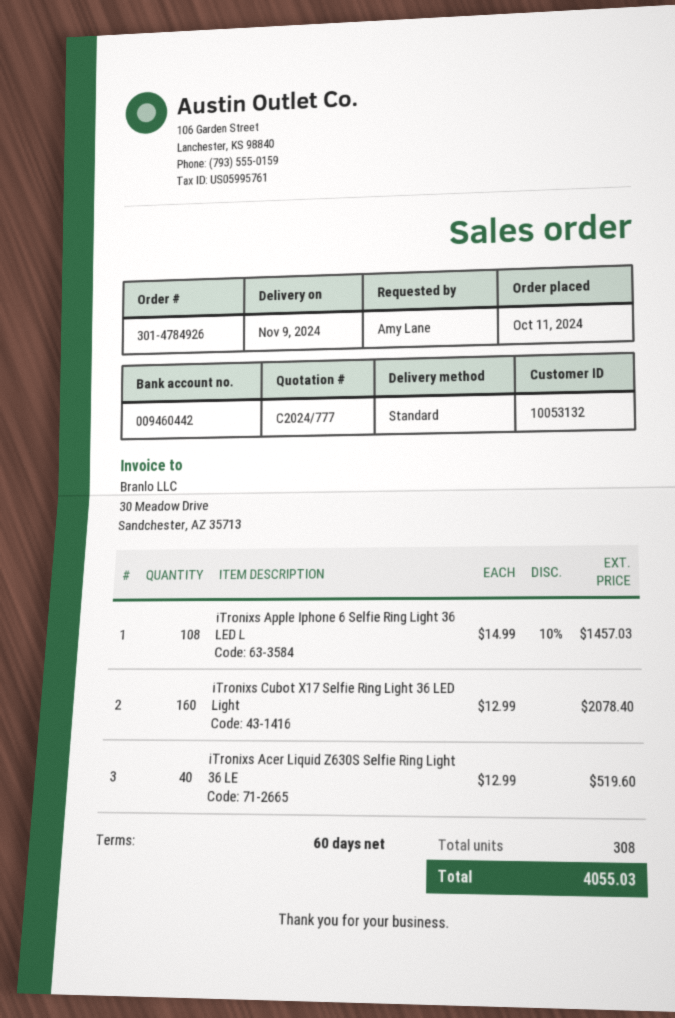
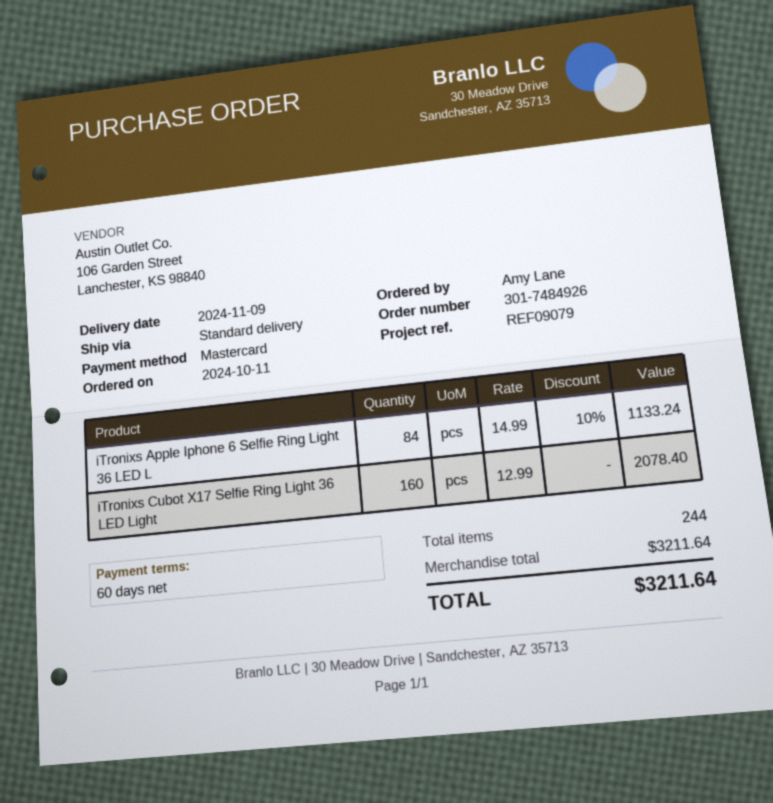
order number: 301-4784926 -> 301-7484926
iTronixs Apple Iphone 6 Selfie Ring Light 36 LED L: 108 x 14.99 - 10% = 1457.03 -> 84 x 14.99 - 10% = 1133.24
iTronixs Acer Liquid Z630S Selfie Ring Light 36 LE: 40 x 12.99 = 519.60 -> none
total quantity: 308 -> 244
total: 4055.03 -> 3211.64

